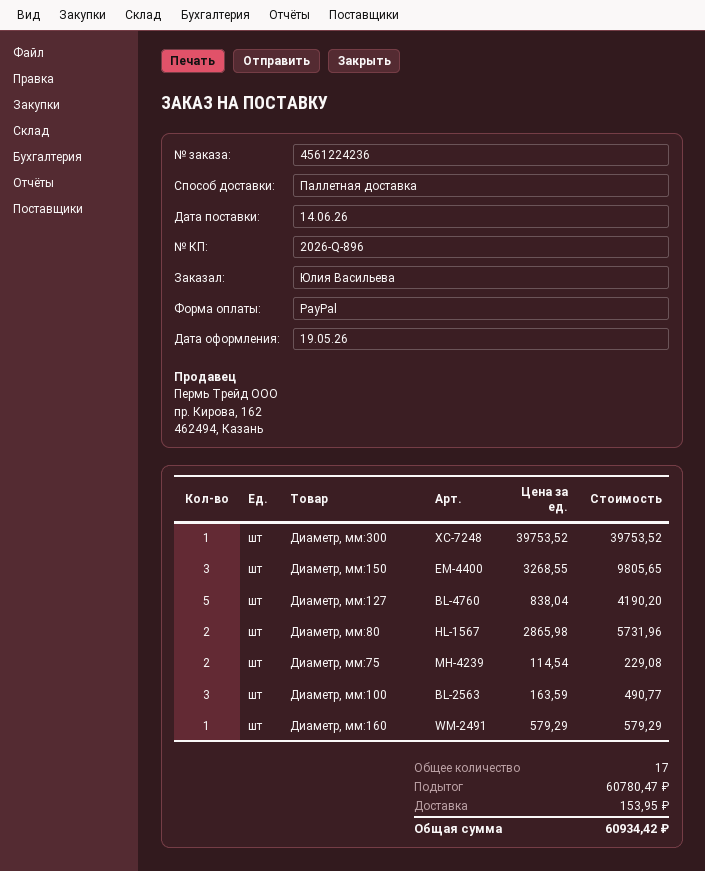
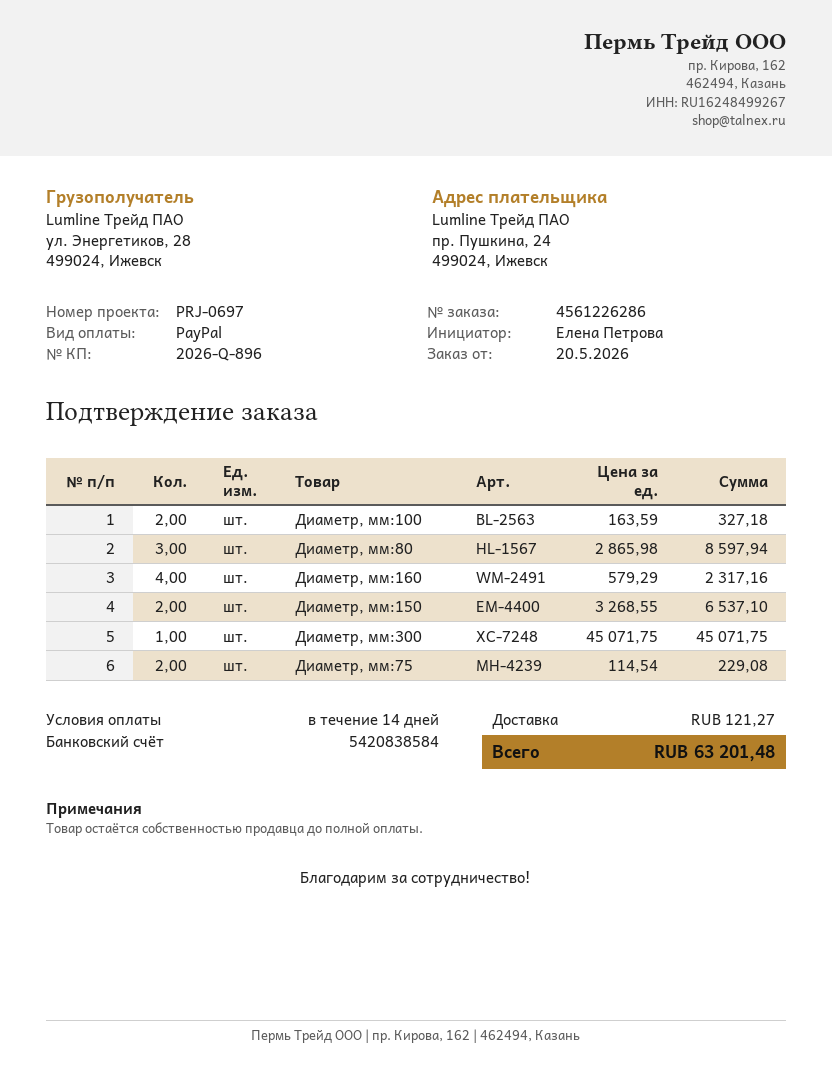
order number: 4561224236 -> 4561226286
order date: 2026-05-19 -> 2026-05-20
ordered by: Юлия Васильева -> Елена Петрова
Диаметр, мм:300: 1 x 39753.52 = 39753.52 -> 1 x 45071.75 = 45071.75
Диаметр, мм:150: 3 x 3268.55 = 9805.65 -> 2 x 3268.55 = 6537.10
Диаметр, мм:127: 5 x 838.04 = 4190.20 -> none
Диаметр, мм:80: 2 x 2865.98 = 5731.96 -> 3 x 2865.98 = 8597.94
Диаметр, мм:100: 3 x 163.59 = 490.77 -> 2 x 163.59 = 327.18
Диаметр, мм:160: 1 x 579.29 = 579.29 -> 4 x 579.29 = 2317.16
shipping: 153.95 -> 121.27
total: 60934.42 -> 63201.48

